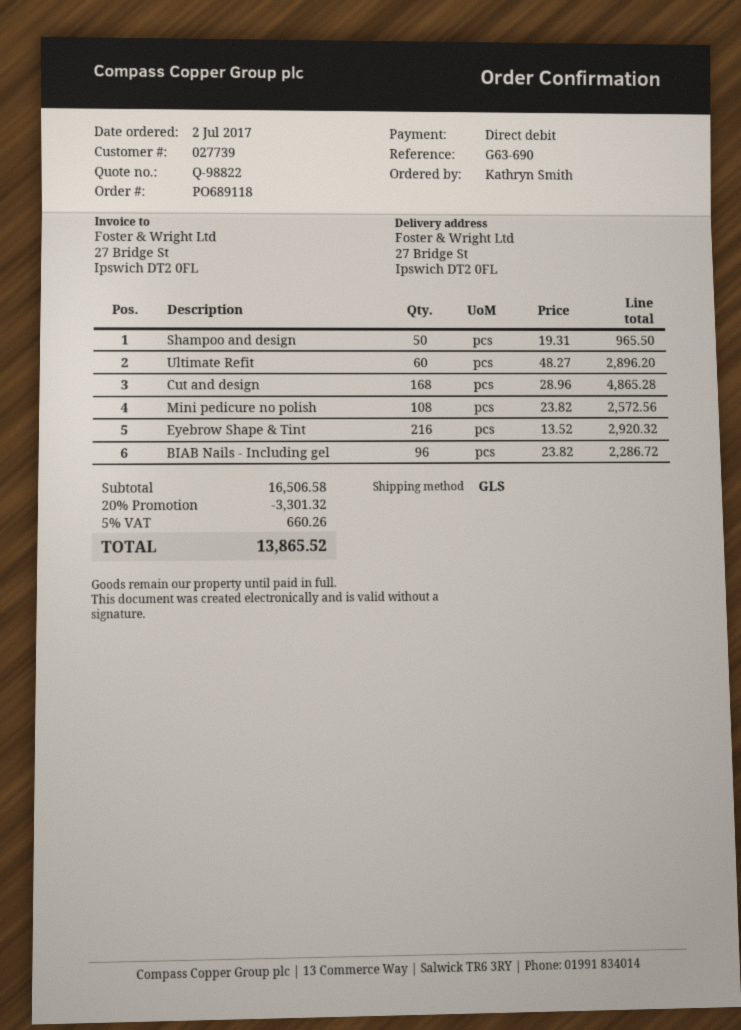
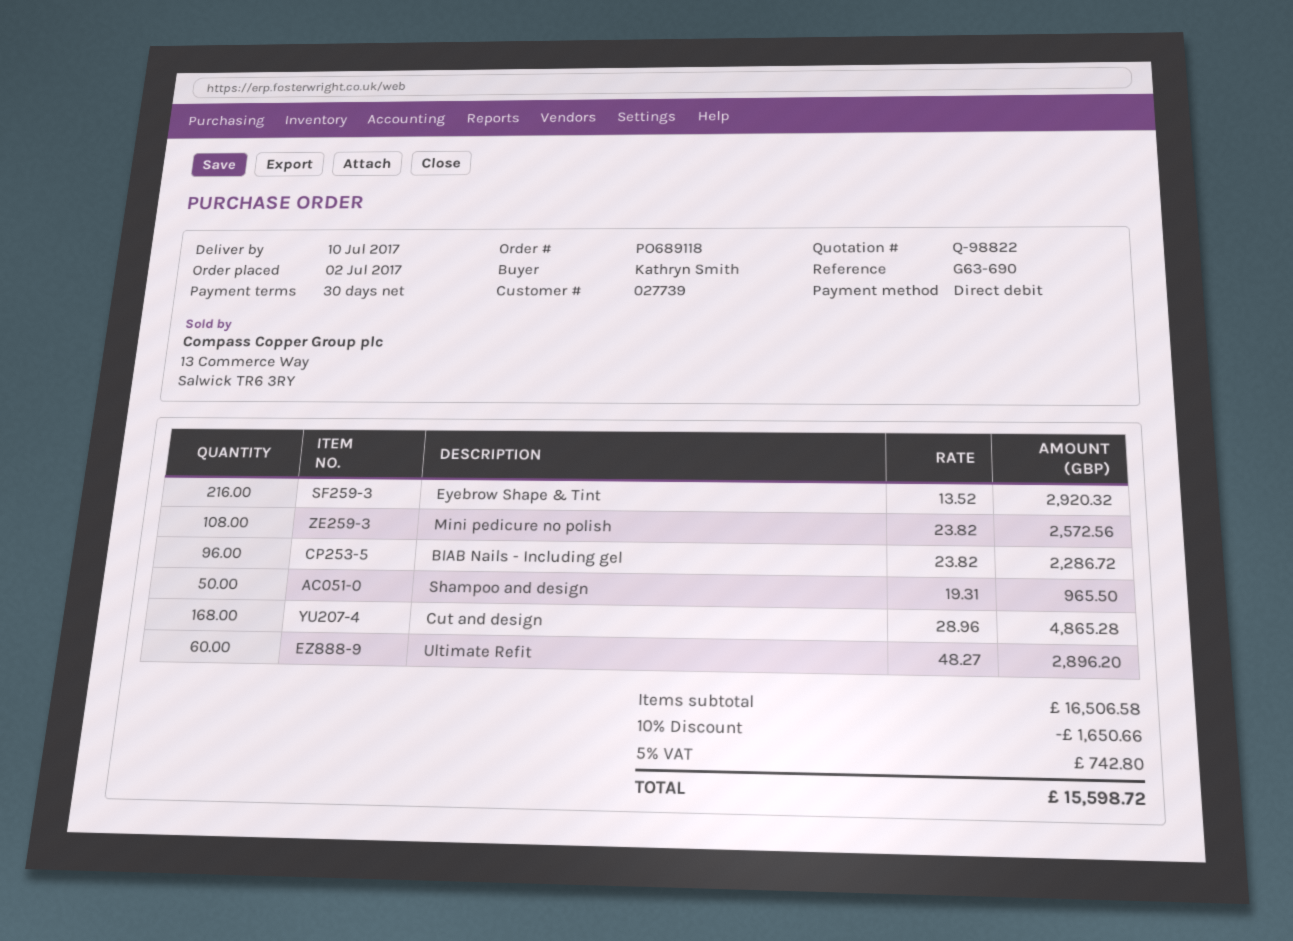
discount: 20% = 3301.32 -> 10% = 1650.66
tax: 5% = 660.26 -> 5% = 742.80
total: 13865.52 -> 15598.72

